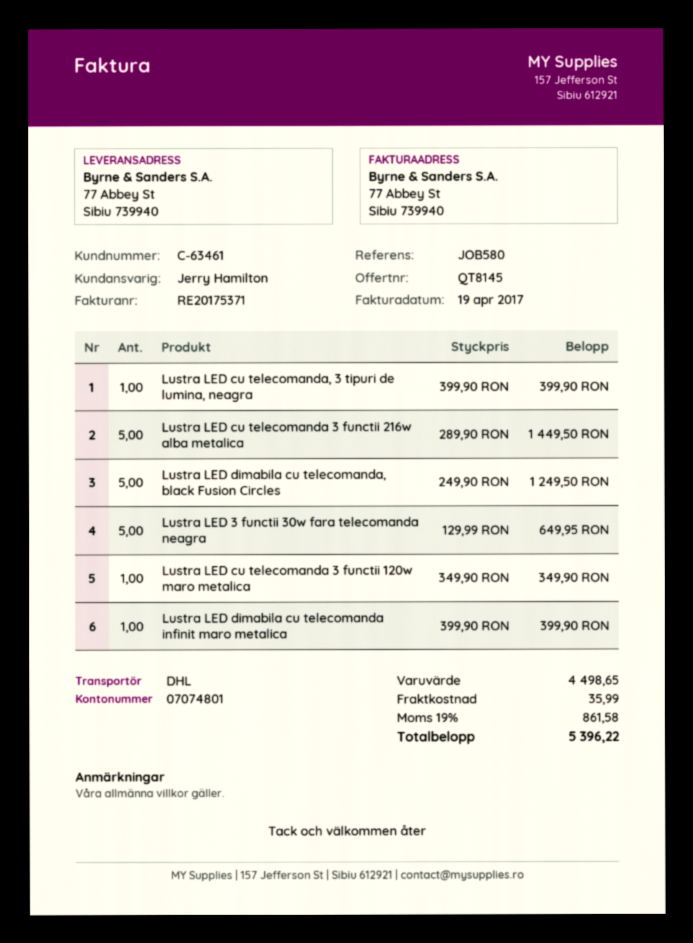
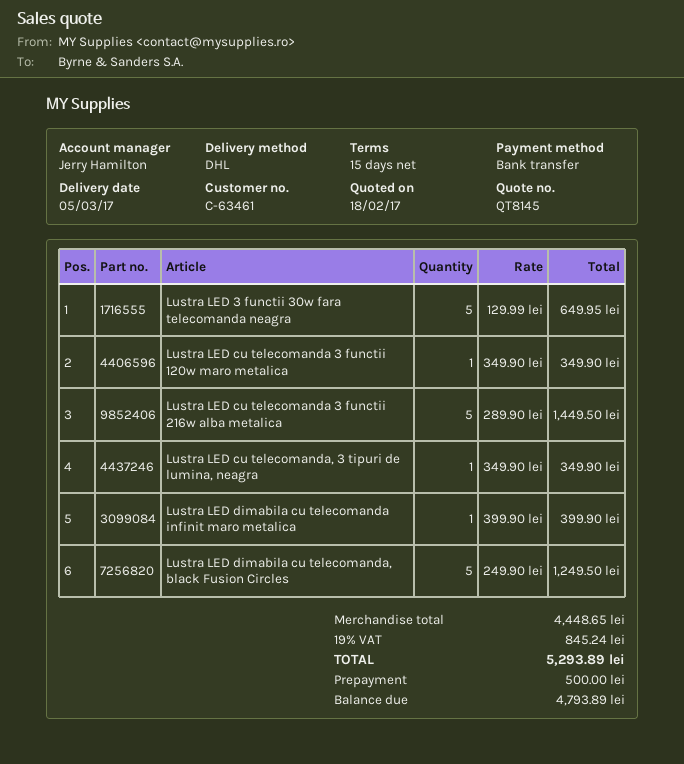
Lustra LED cu telecomanda, 3 tipuri de lumina, neagra: 1 x 399.90 = 399.90 -> 1 x 349.90 = 349.90
subtotal: 4498.65 -> 4448.65
shipping: 35.99 -> none
tax: 19% = 861.58 -> 19% = 845.24
total: 5396.22 -> 5293.89

